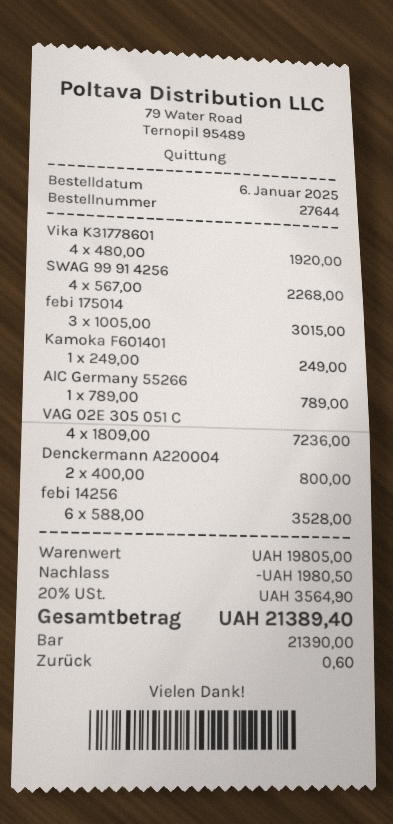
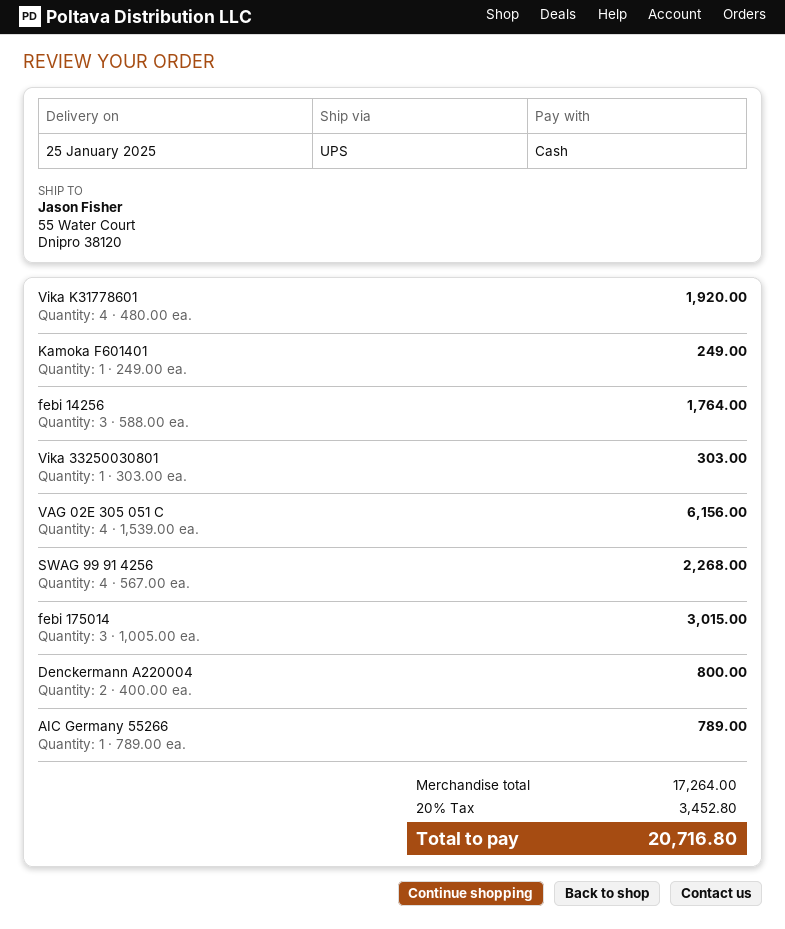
VAG 02E 305 051 C: 4 x 1809.00 = 7236.00 -> 4 x 1539.00 = 6156.00
febi 14256: 6 x 588.00 = 3528.00 -> 3 x 588.00 = 1764.00
Vika 33250030801: none -> 1 x 303.00 = 303.00
subtotal: 19805.00 -> 17264.00
discount: 1980.50 -> none
tax: 20% = 3564.90 -> 20% = 3452.80
total: 21389.40 -> 20716.80

